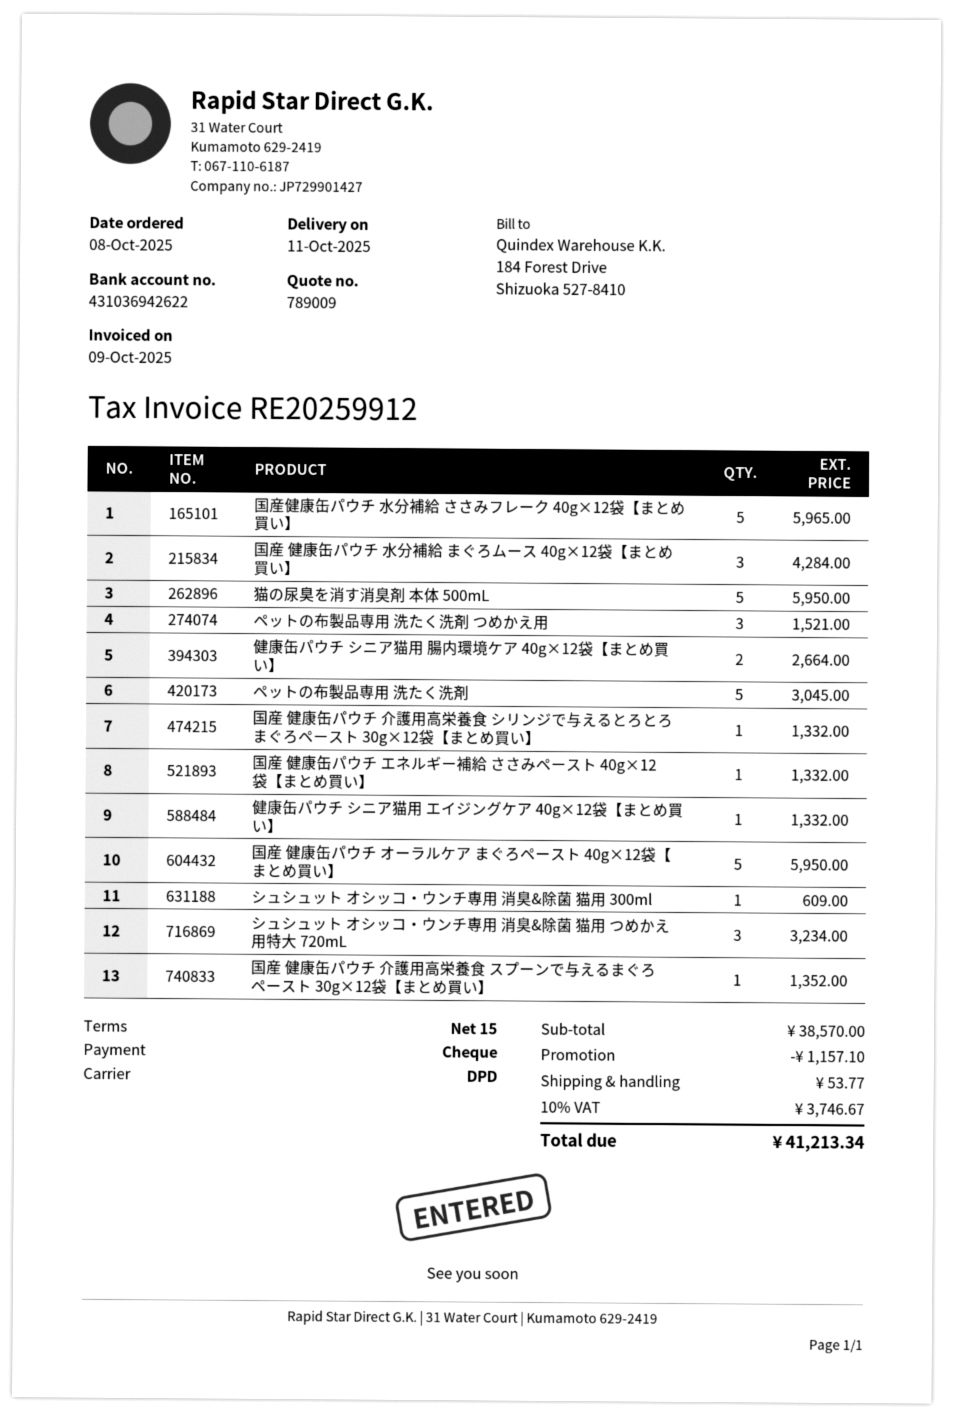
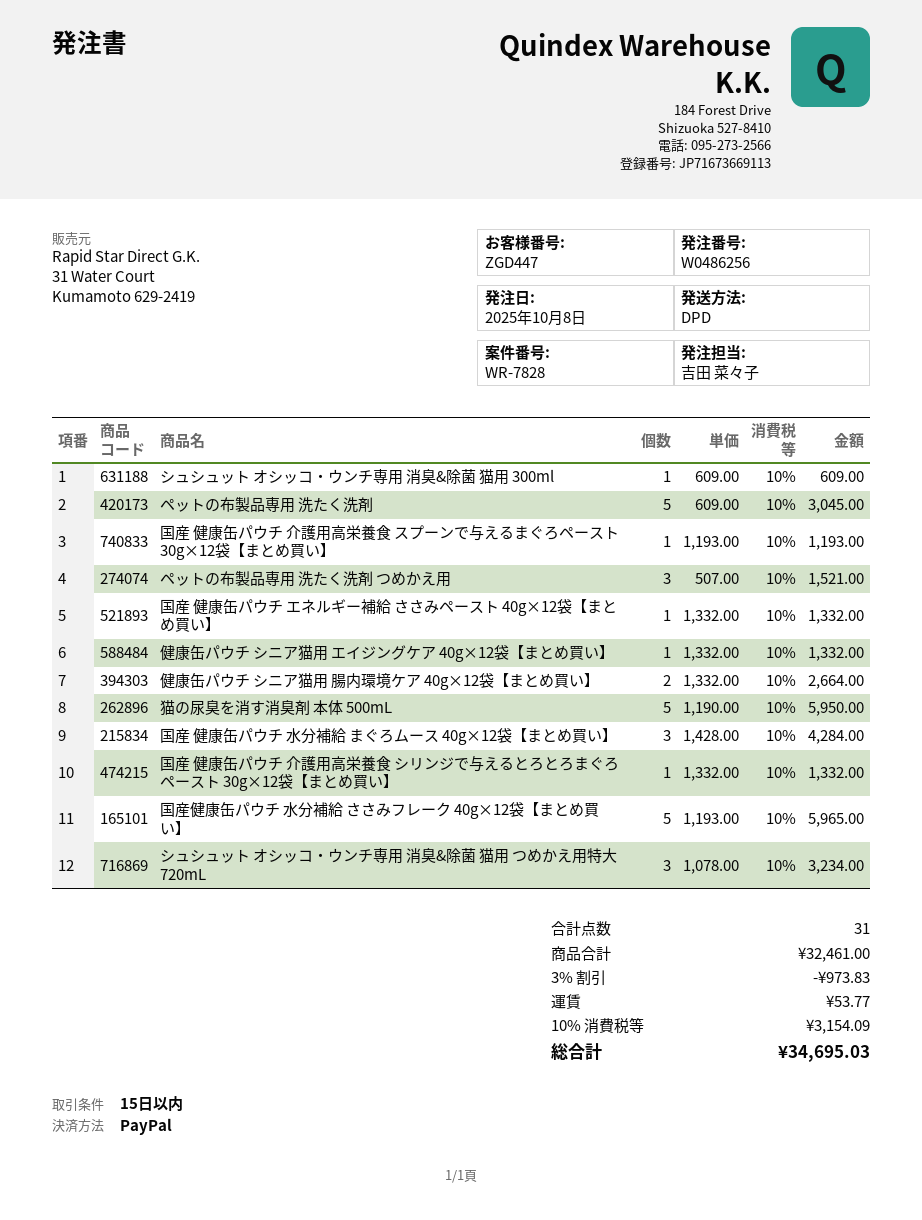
payment method: cheque -> PayPal
国産 健康缶パウチ オーラルケア まぐろペースト 40g×12袋【まとめ買い】: 5 for 5950.00 -> none
国産 健康缶パウチ 介護用高栄養食 スプーンで与えるまぐろペースト 30g×12袋【まとめ買い】: 1 for 1352.00 -> 1 for 1193.00
subtotal: 38570.00 -> 32461.00
discount: 1157.10 -> 973.83
tax: 10% = 3746.67 -> 10% = 3154.09
total: 41213.34 -> 34695.03

